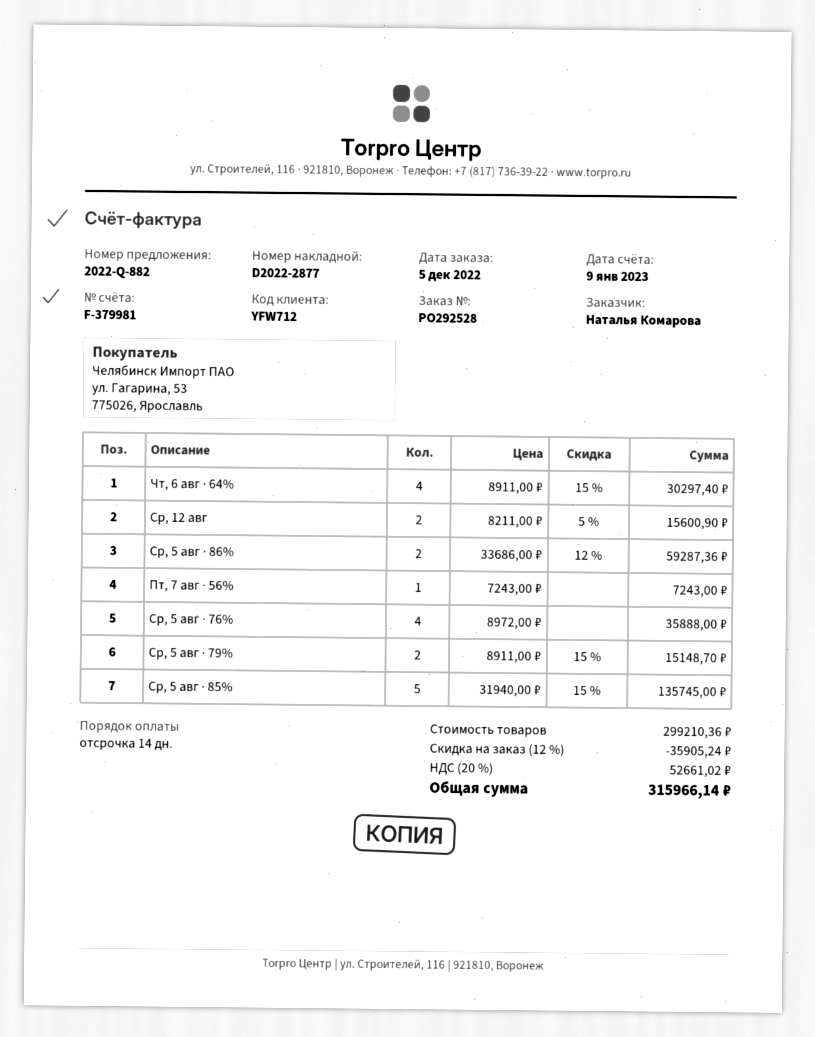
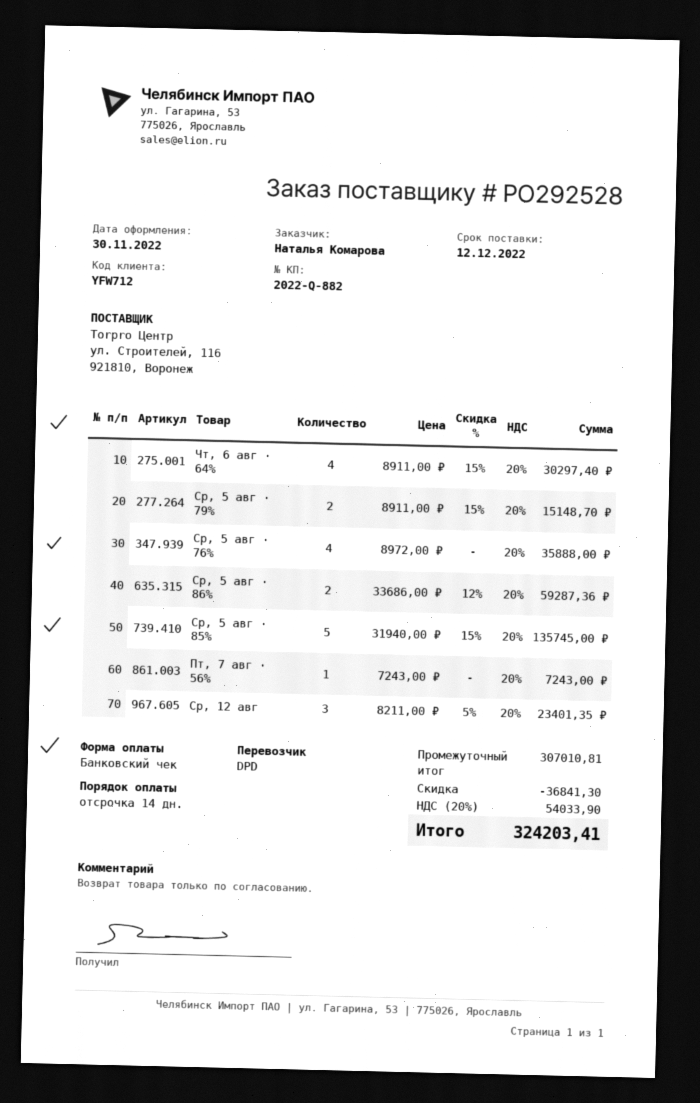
order date: 2022-12-05 -> 2022-11-30
Ср, 12 авг: 2 x 8211.00 - 5% = 15600.90 -> 3 x 8211.00 - 5% = 23401.35
subtotal: 299210.36 -> 307010.81
discount: 35905.24 -> 36841.30
tax: 20% = 52661.02 -> 20% = 54033.90
total: 315966.14 -> 324203.41

